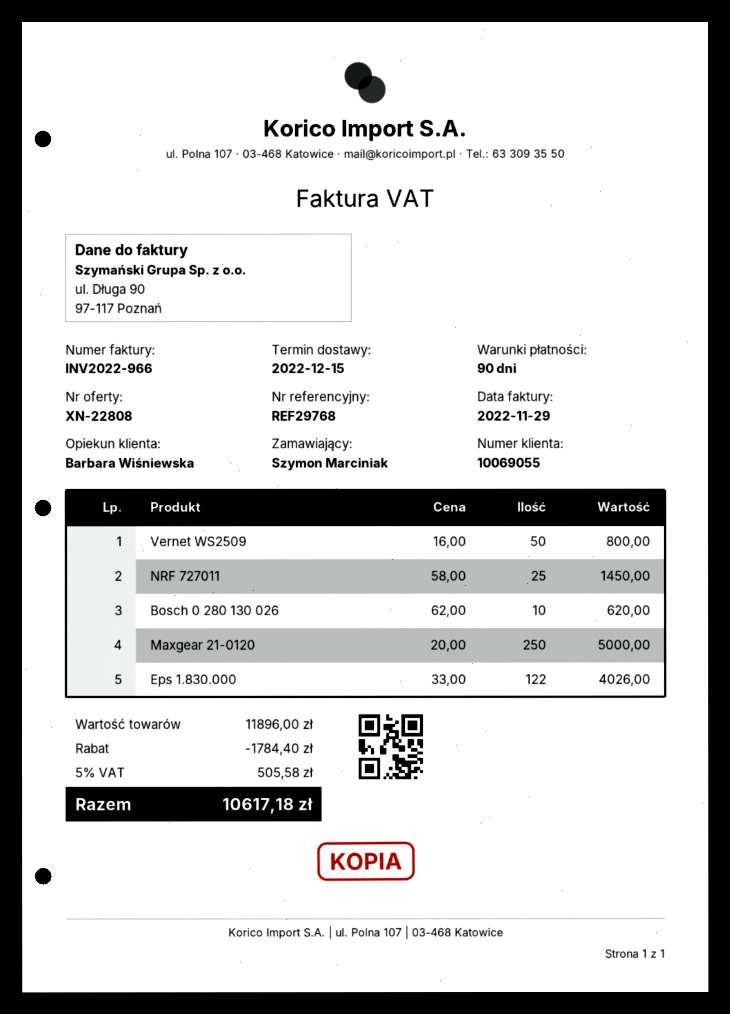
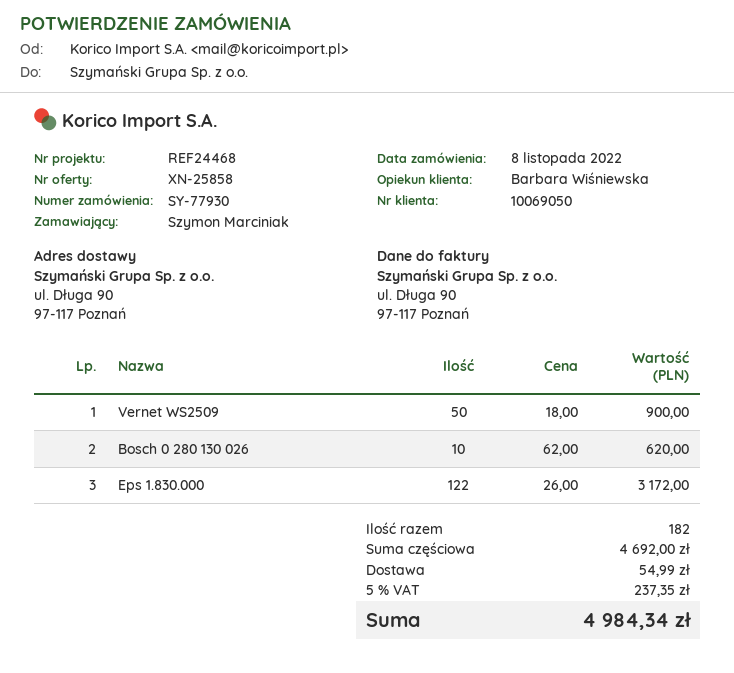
quote number: XN-22808 -> XN-25858
customer number: 10069055 -> 10069050
reference: REF29768 -> REF24468
Vernet WS2509: 50 x 16.00 = 800.00 -> 50 x 18.00 = 900.00
NRF 727011: 25 x 58.00 = 1450.00 -> none
Maxgear 21-0120: 250 x 20.00 = 5000.00 -> none
Eps 1.830.000: 122 x 33.00 = 4026.00 -> 122 x 26.00 = 3172.00
subtotal: 11896.00 -> 4692.00
discount: 1784.40 -> none
shipping: none -> 54.99
tax: 5% = 505.58 -> 5% = 237.35
total: 10617.18 -> 4984.34

